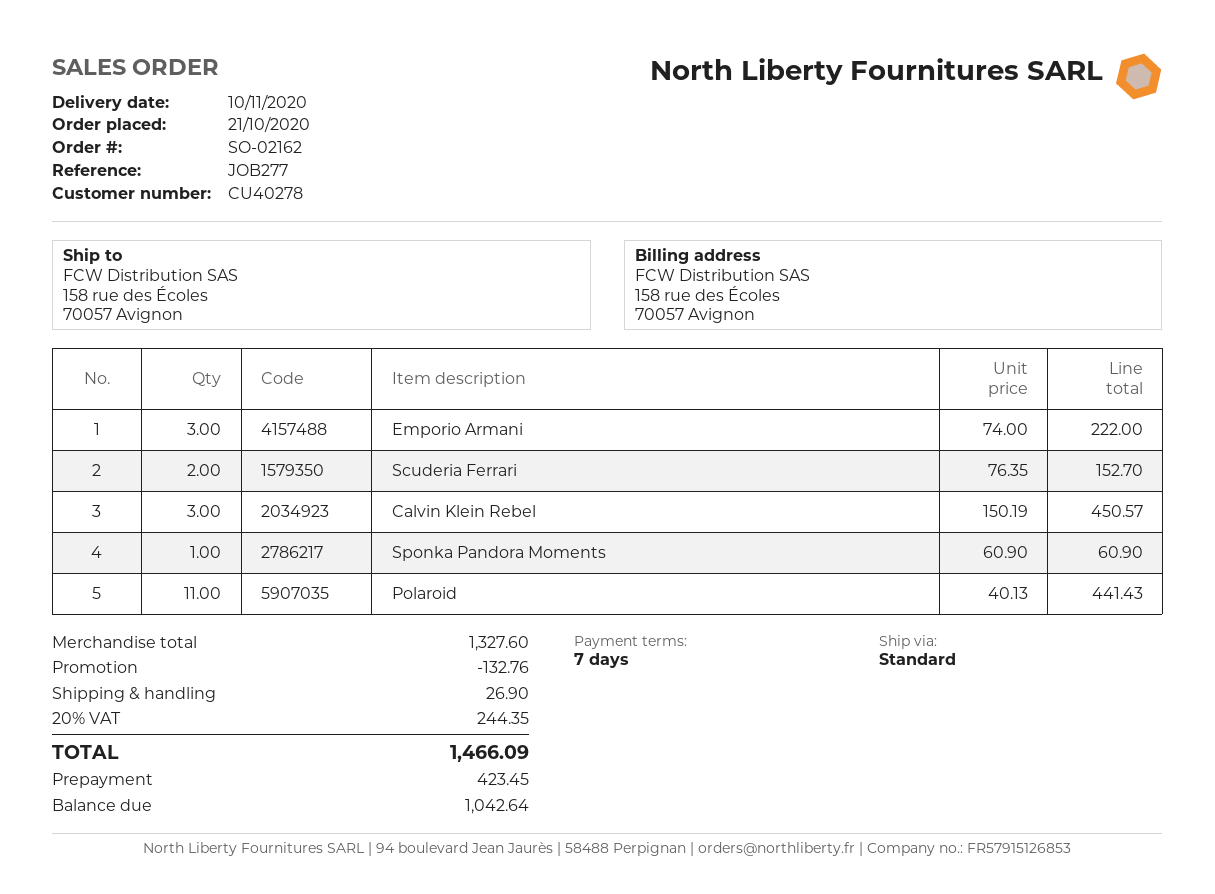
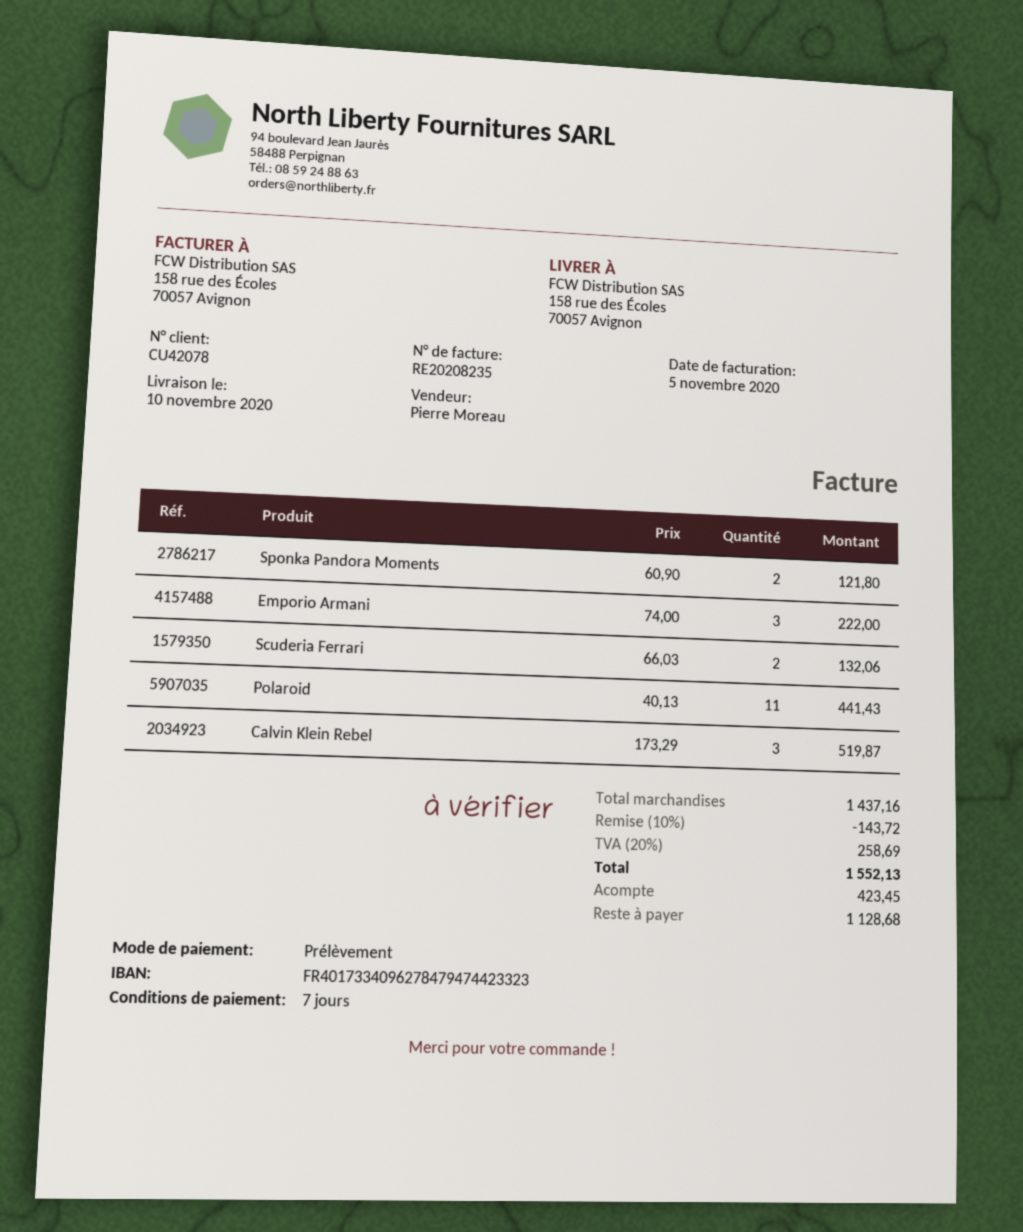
customer number: CU40278 -> CU42078
Scuderia Ferrari: 2 x 76.35 = 152.70 -> 2 x 66.03 = 132.06
Calvin Klein Rebel: 3 x 150.19 = 450.57 -> 3 x 173.29 = 519.87
Sponka Pandora Moments: 1 x 60.90 = 60.90 -> 2 x 60.90 = 121.80
subtotal: 1327.60 -> 1437.16
discount: 132.76 -> 143.72
shipping: 26.90 -> none
tax: 20% = 244.35 -> 20% = 258.69
total: 1466.09 -> 1552.13
balance: 1042.64 -> 1128.68

